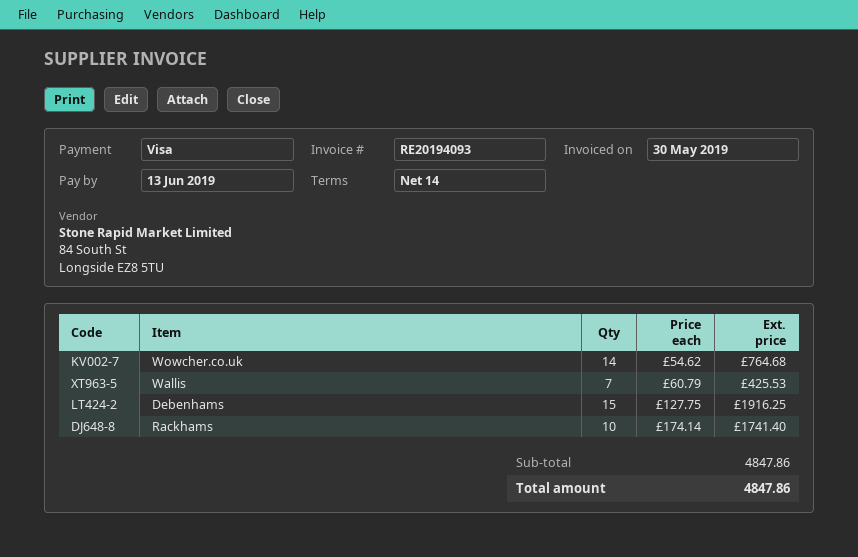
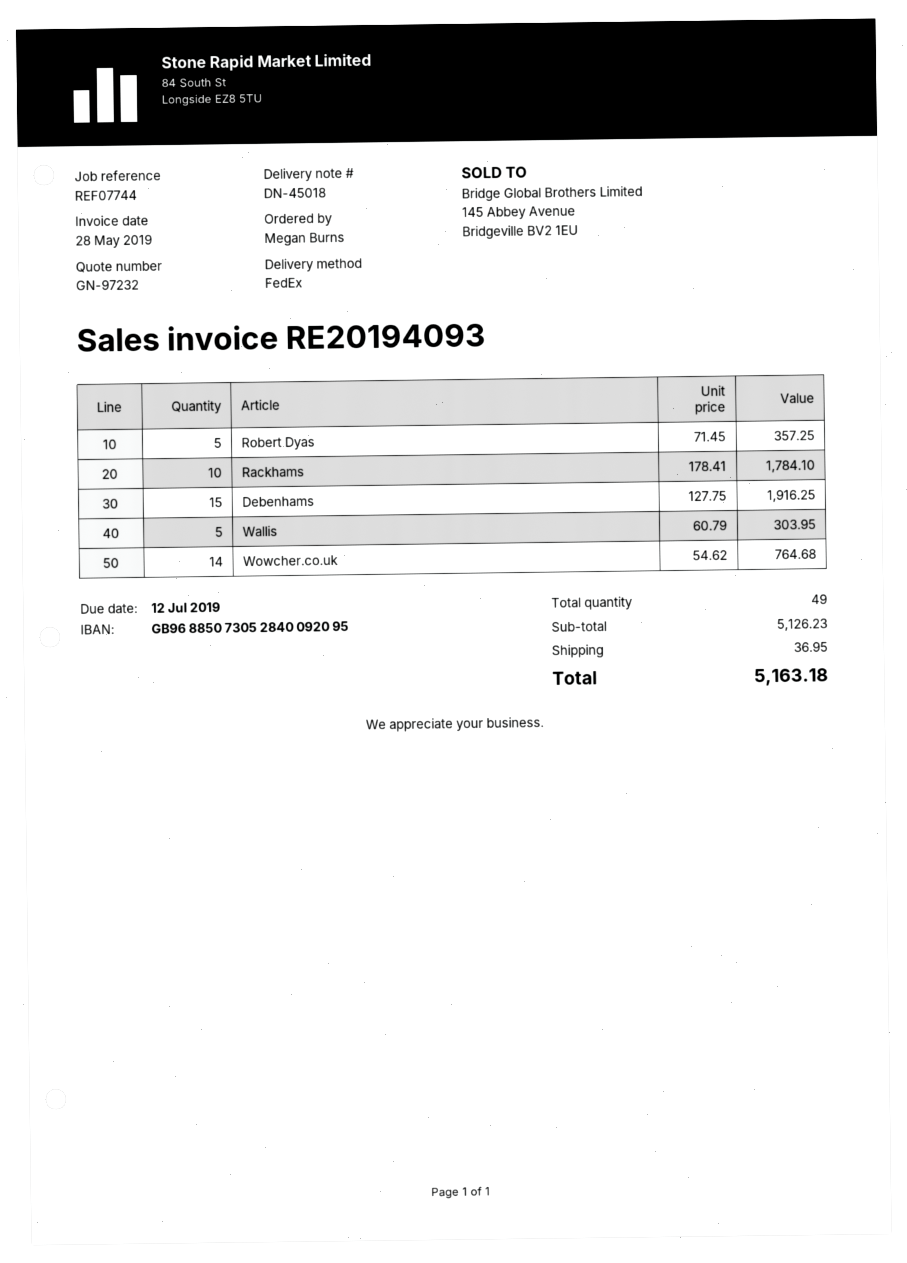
invoice date: 2019-05-30 -> 2019-05-28
due date: 2019-06-13 -> 2019-07-12
Wallis: 7 x 60.79 = 425.53 -> 5 x 60.79 = 303.95
Rackhams: 10 x 174.14 = 1741.40 -> 10 x 178.41 = 1784.10
Robert Dyas: none -> 5 x 71.45 = 357.25
subtotal: 4847.86 -> 5126.23
shipping: none -> 36.95
total: 4847.86 -> 5163.18

